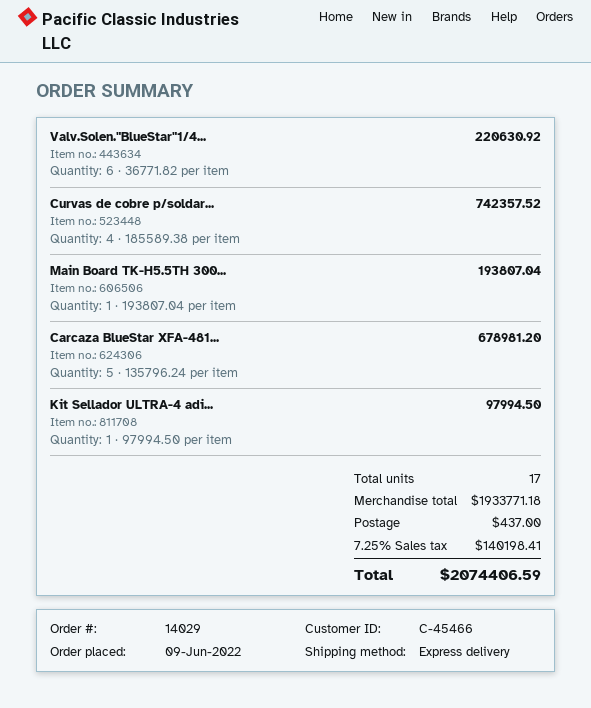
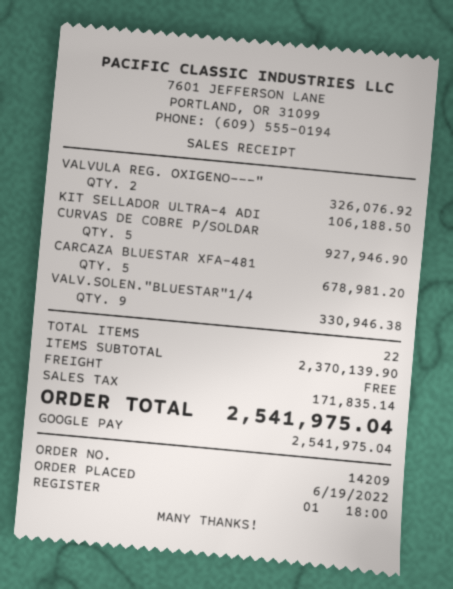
order number: 14029 -> 14209
order date: 2022-06-09 -> 2022-06-19
Valv.Solen."BlueStar"1/4...: 6 for 220630.92 -> 9 for 330946.38
Curvas de cobre p/soldar...: 4 for 742357.52 -> 5 for 927946.90
Main Board TK-H5.5TH 300...: 1 for 193807.04 -> none
Kit Sellador ULTRA-4 adi...: 1 for 97994.50 -> 1 for 106188.50
VALVULA REG. OXIGENO---": none -> 2 for 326076.92
total quantity: 17 -> 22
subtotal: 1933771.18 -> 2370139.90
shipping: 437.00 -> 0.00
tax: 140198.41 -> 171835.14
total: 2074406.59 -> 2541975.04

